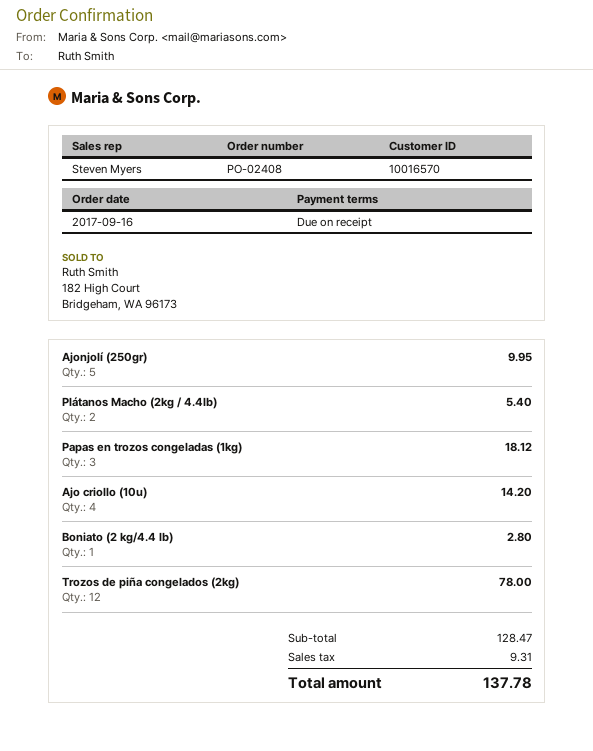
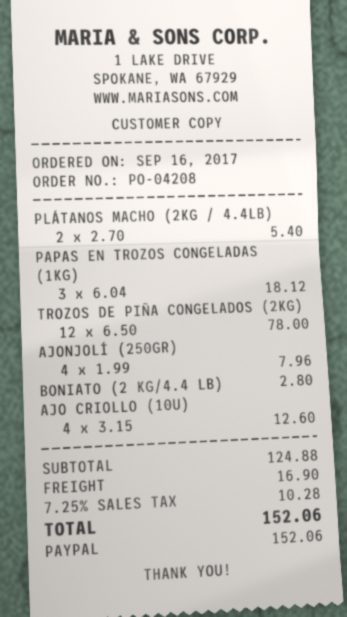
order number: PO-02408 -> PO-04208
Ajonjolí (250gr): 5 for 9.95 -> 4 for 7.96
Ajo criollo (10u): 4 for 14.20 -> 4 for 12.60
subtotal: 128.47 -> 124.88
shipping: none -> 16.90
tax: 9.31 -> 10.28
total: 137.78 -> 152.06

